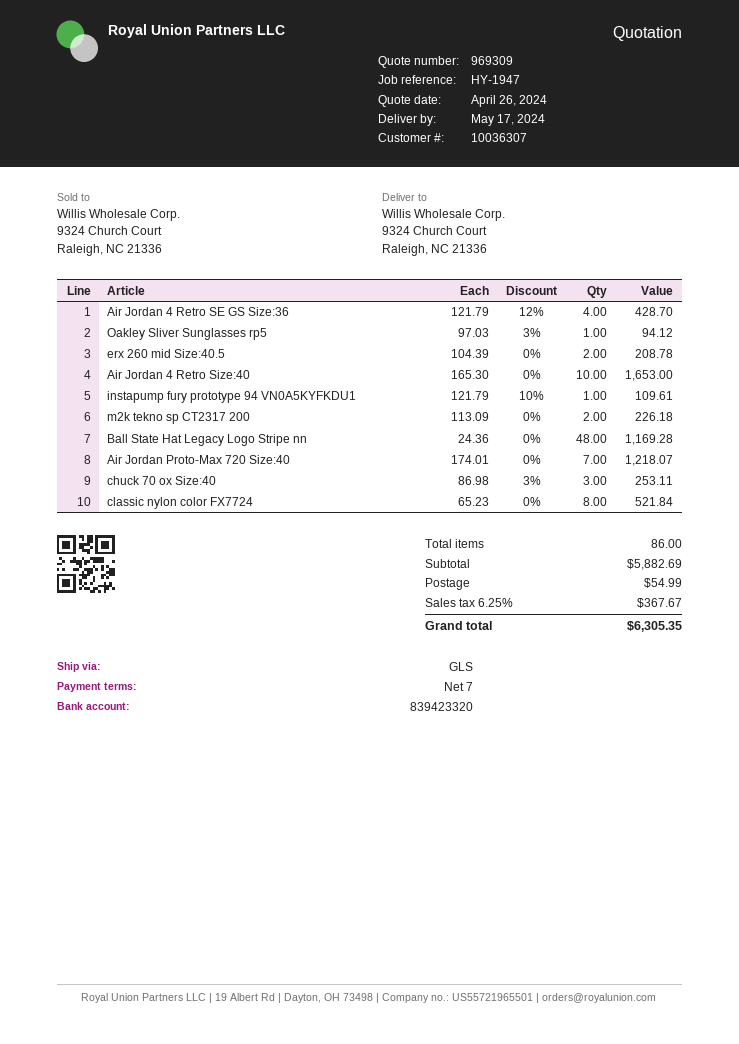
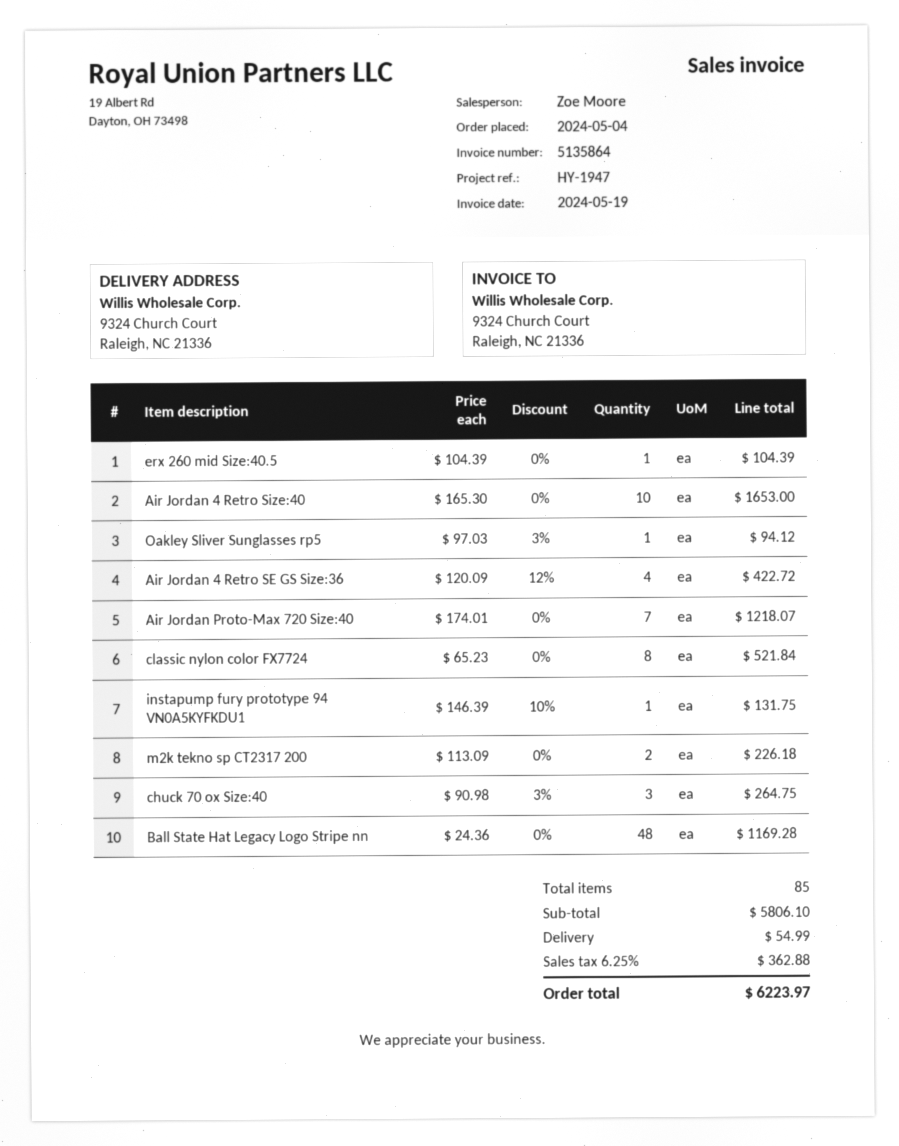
Air Jordan 4 Retro SE GS Size:36: 4 x 121.79 - 12% = 428.70 -> 4 x 120.09 - 12% = 422.72
erx 260 mid Size:40.5: 2 x 104.39 = 208.78 -> 1 x 104.39 = 104.39
instapump fury prototype 94 VN0A5KYFKDU1: 1 x 121.79 - 10% = 109.61 -> 1 x 146.39 - 10% = 131.75
chuck 70 ox Size:40: 3 x 86.98 - 3% = 253.11 -> 3 x 90.98 - 3% = 264.75
total quantity: 86 -> 85
subtotal: 5882.69 -> 5806.10
tax: 6.25% = 367.67 -> 6.25% = 362.88
total: 6305.35 -> 6223.97

